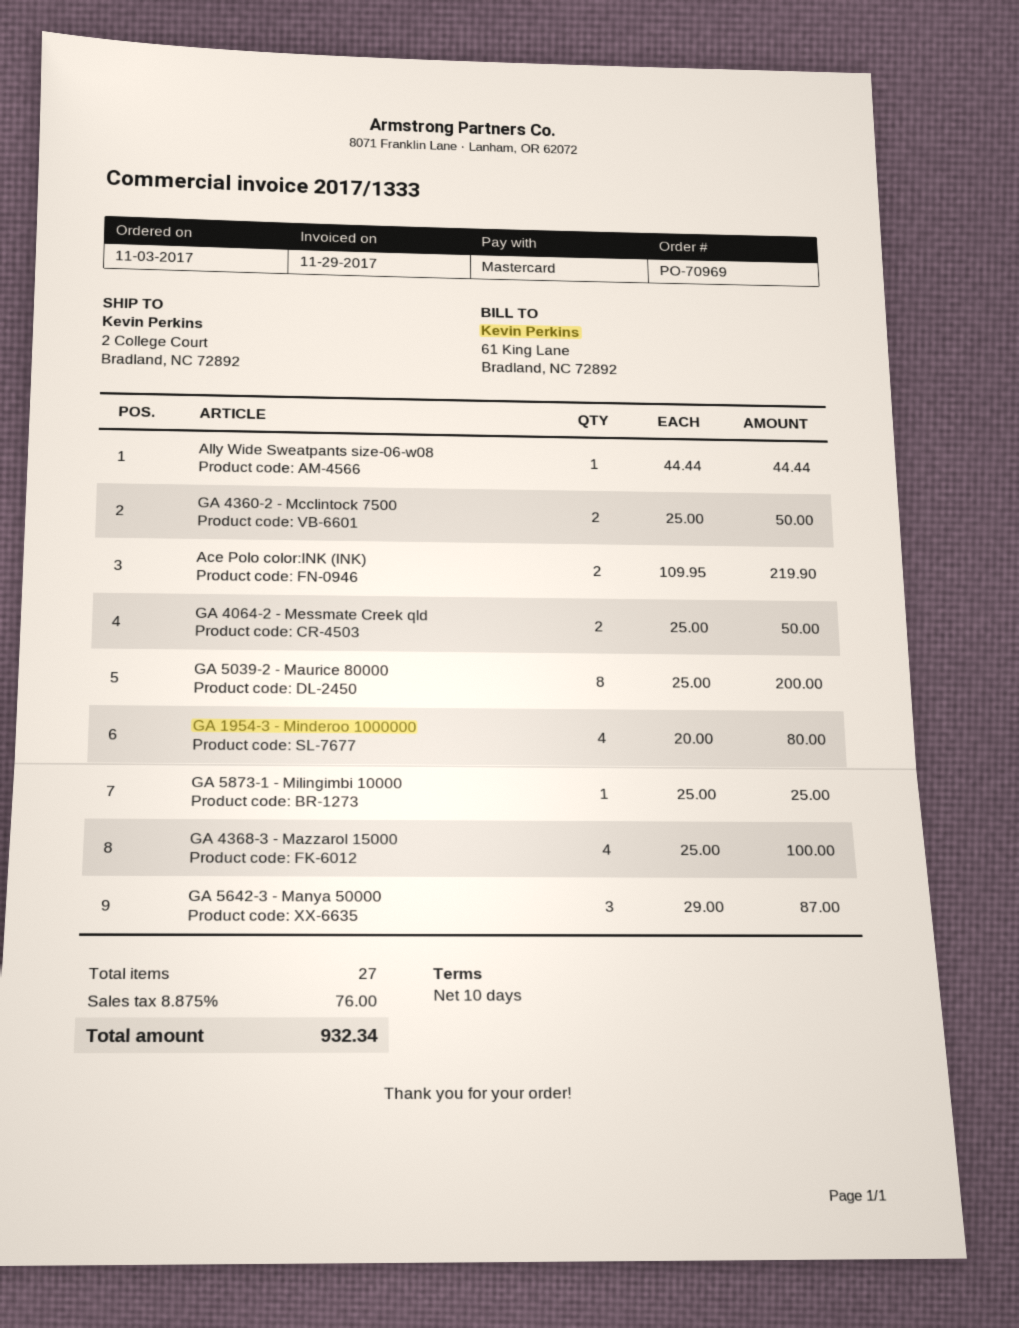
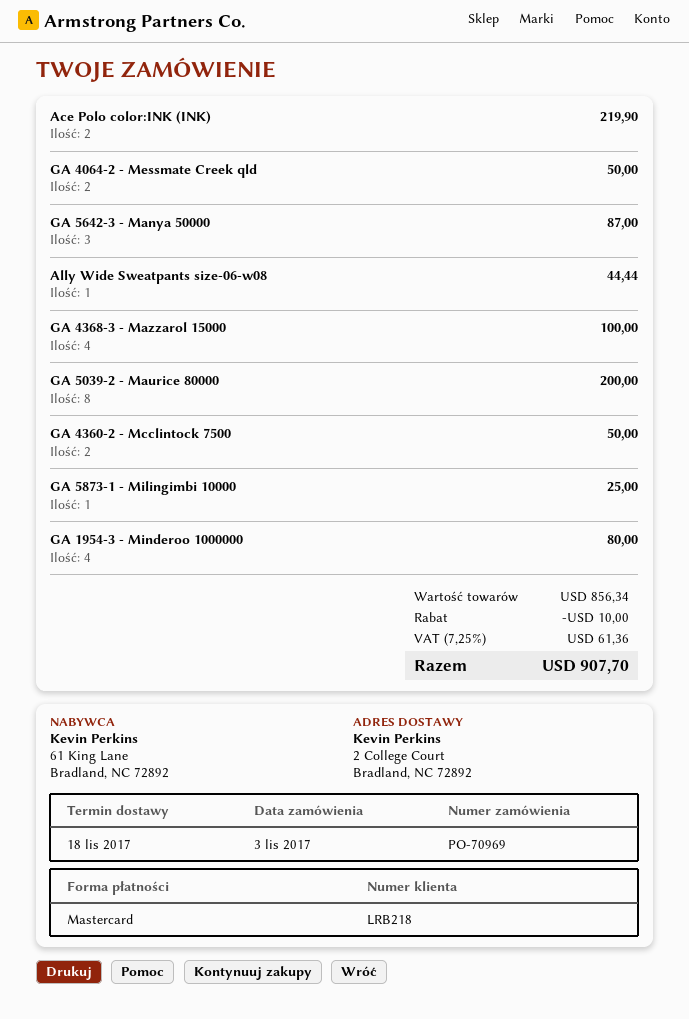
discount: none -> 10.00
tax: 8.875% = 76.00 -> 7.25% = 61.36
total: 932.34 -> 907.70

